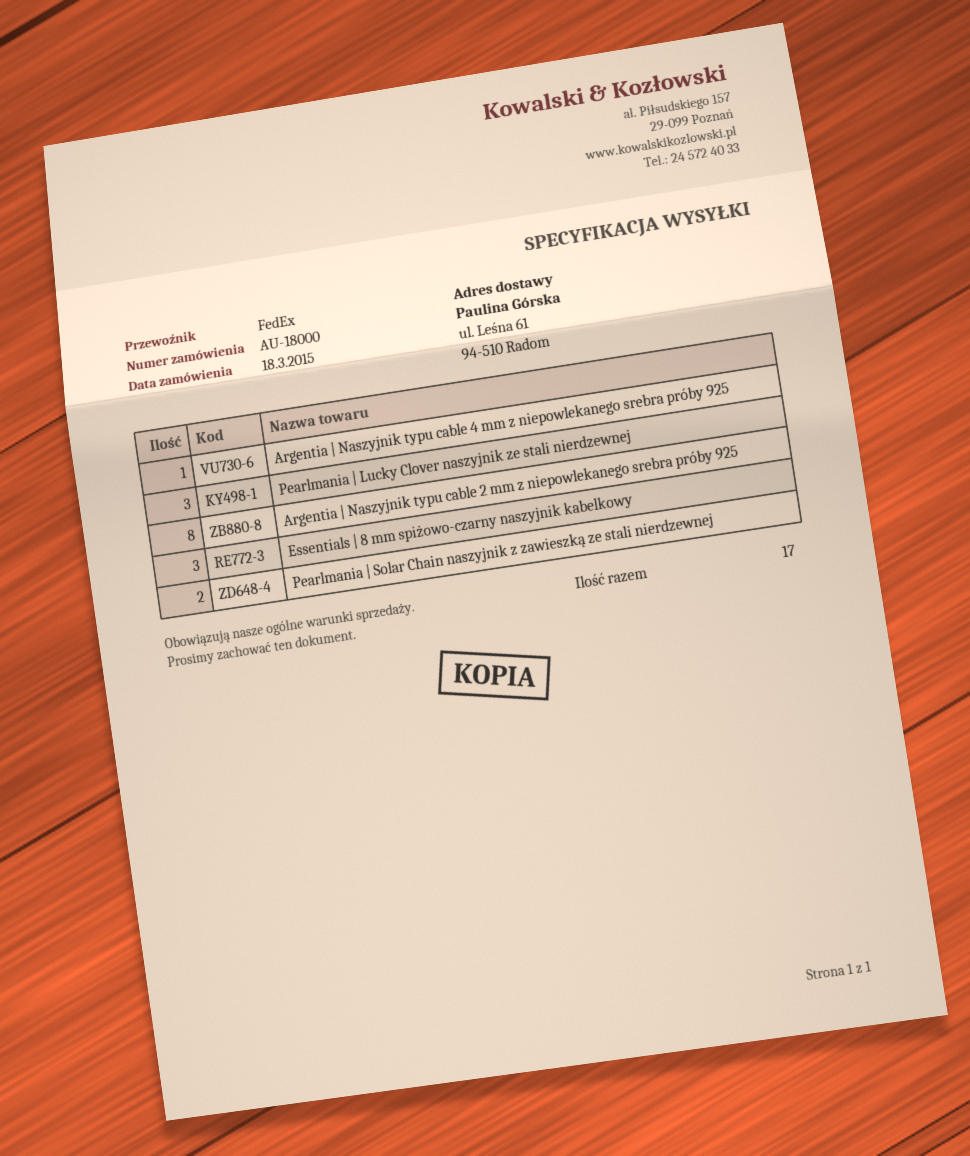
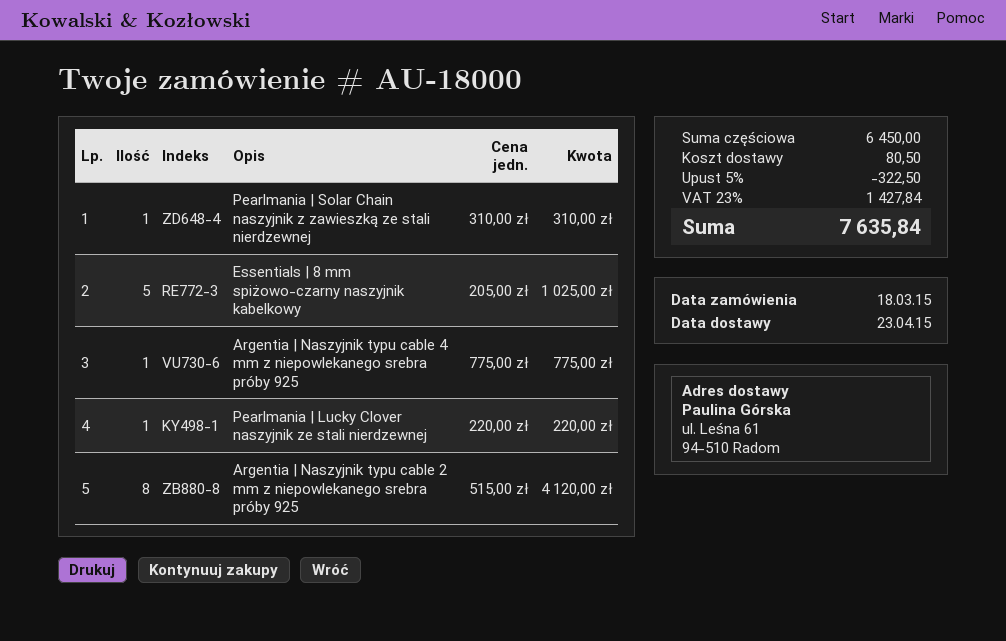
Pearlmania | Lucky Clover naszyjnik ze stali nierdzewnej: 3 -> 1
Essentials | 8 mm spiżowo-czarny naszyjnik kabelkowy: 3 -> 5
Pearlmania | Solar Chain naszyjnik z zawieszką ze stali nierdzewnej: 2 -> 1

